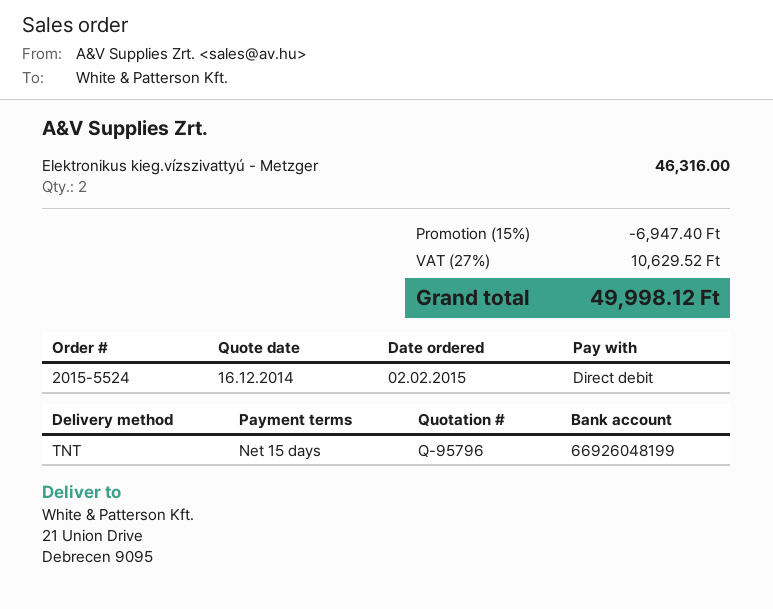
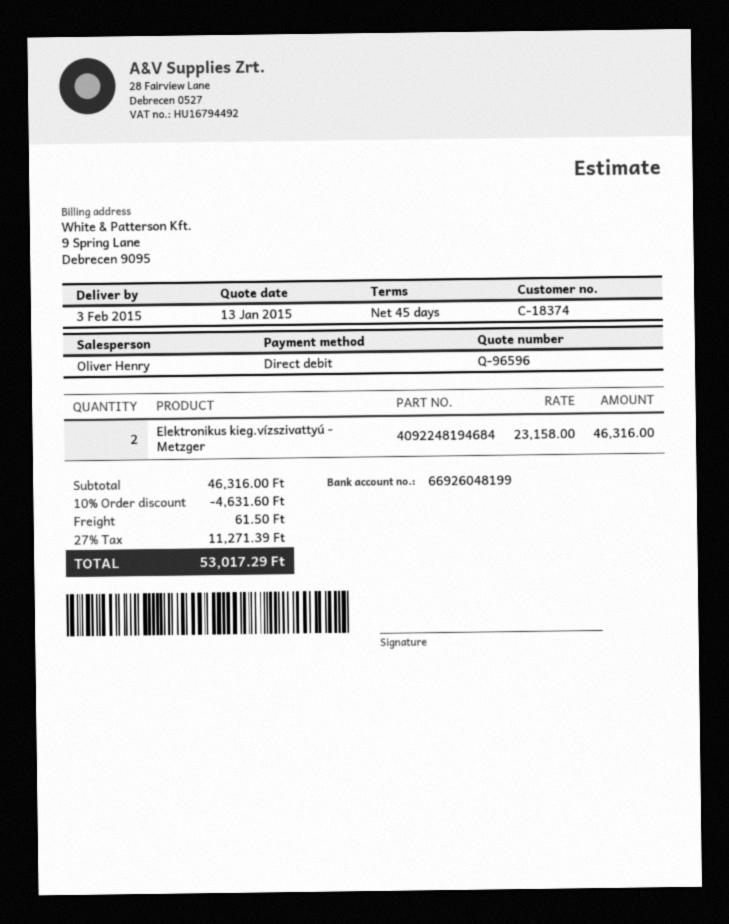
quote number: Q-95796 -> Q-96596
quote date: 2014-12-16 -> 2015-01-13
payment terms: 15 days -> 45 days
discount: 15% = 6947.40 -> 10% = 4631.60
shipping: none -> 61.50
tax: 27% = 10629.52 -> 27% = 11271.39
total: 49998.12 -> 53017.29

